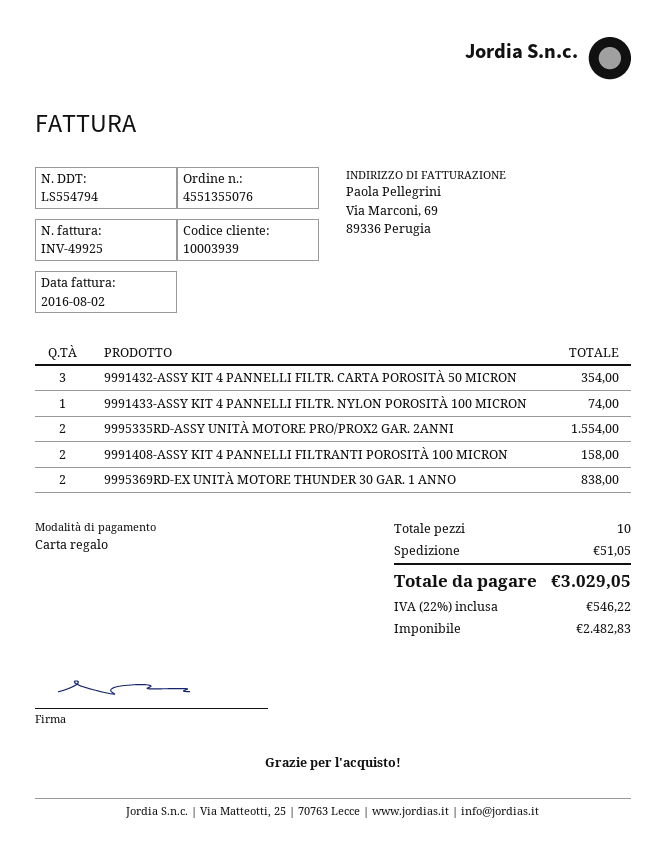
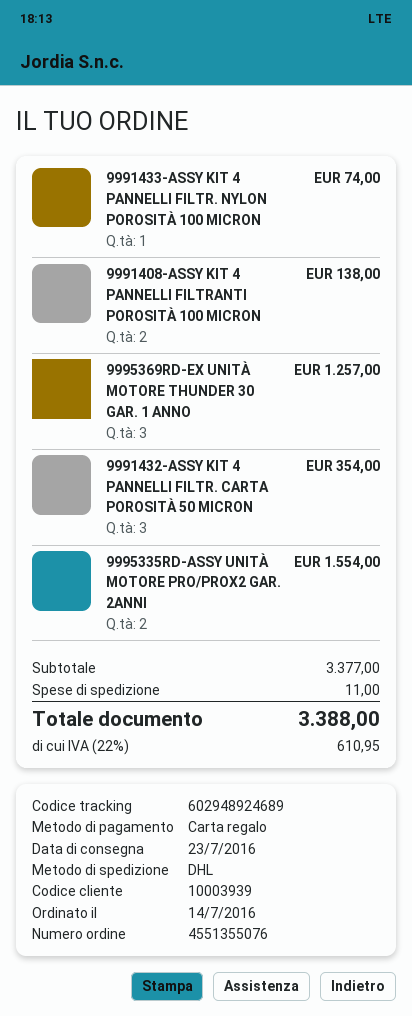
9991408-ASSY KIT 4 PANNELLI FILTRANTI POROSITÀ 100 MICRON: 2 for 158.00 -> 2 for 138.00
9995369RD-EX UNITÀ MOTORE THUNDER 30 GAR. 1 ANNO: 2 for 838.00 -> 3 for 1257.00
shipping: 51.05 -> 11.00
tax: 22% = 546.22 -> 22% = 610.95
total: 3029.05 -> 3388.00

